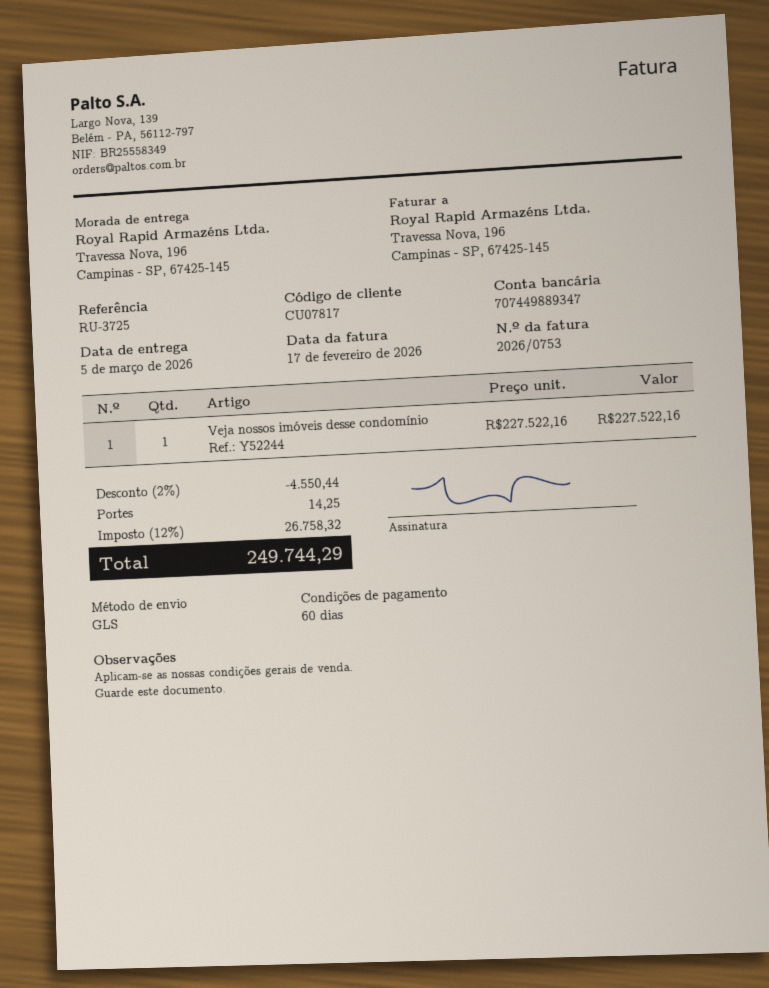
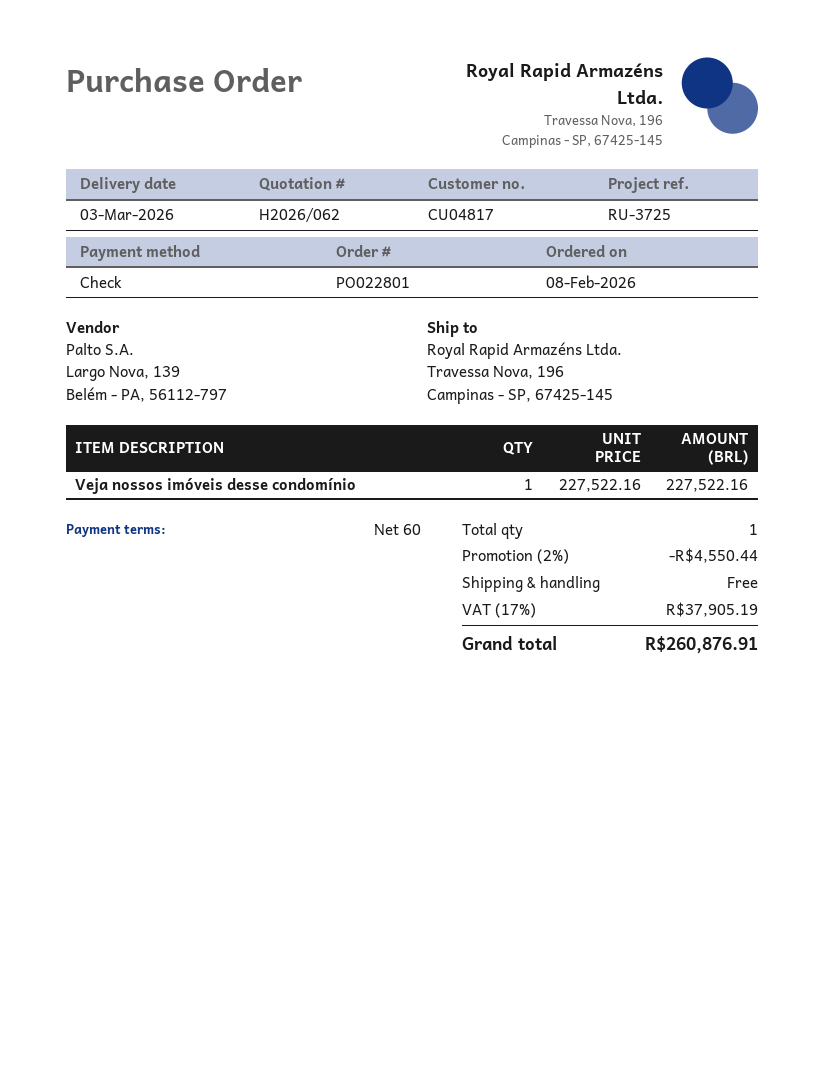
delivery date: 2026-03-05 -> 2026-03-03
customer number: CU07817 -> CU04817
shipping: 14.25 -> 0.00
tax: 12% = 26758.32 -> 17% = 37905.19
total: 249744.29 -> 260876.91

